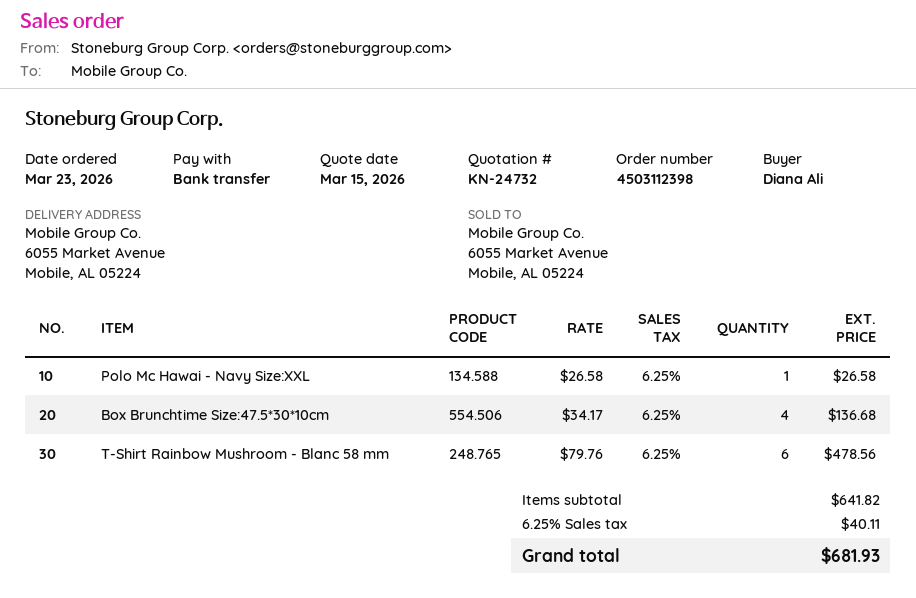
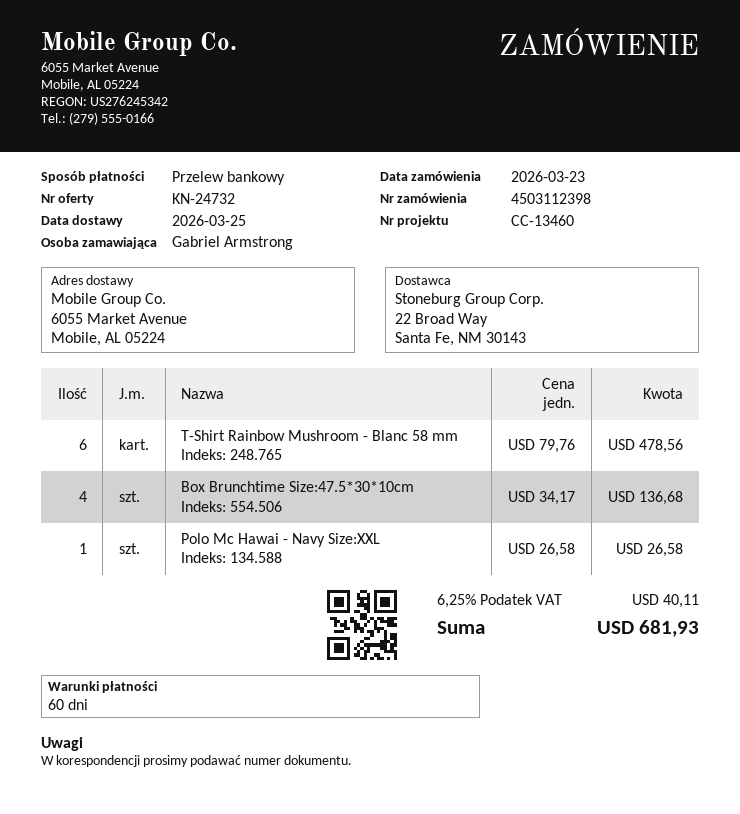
ordered by: Diana Ali -> Gabriel Armstrong

